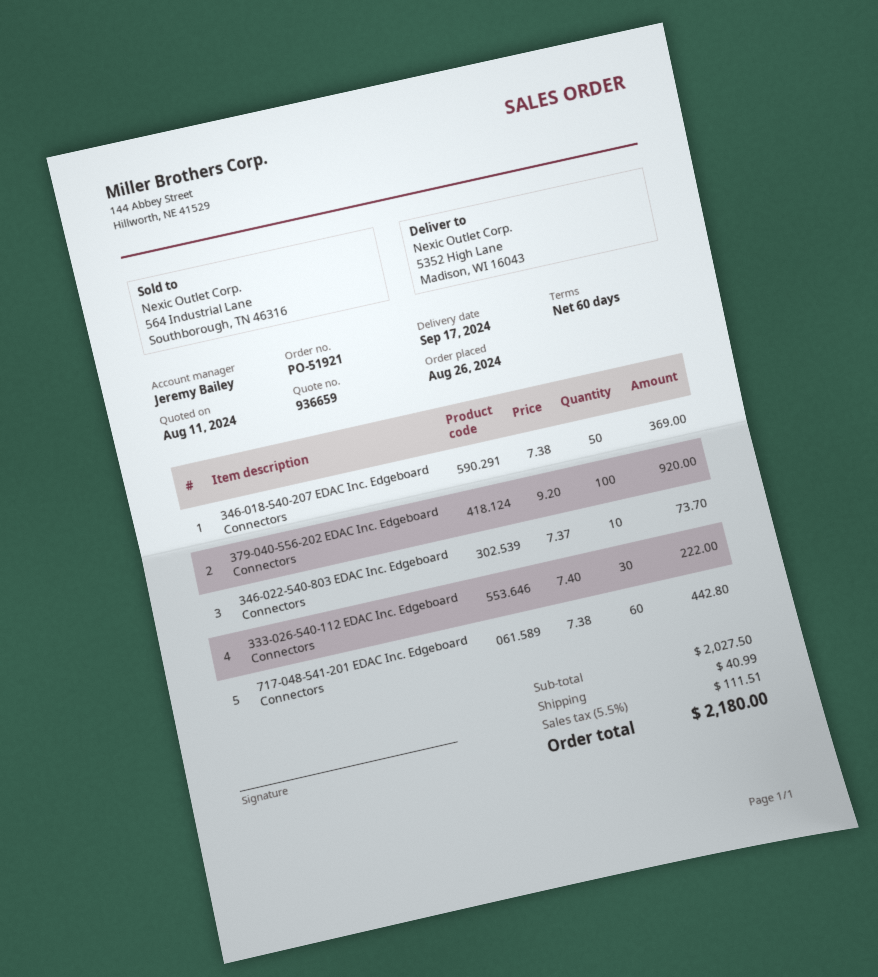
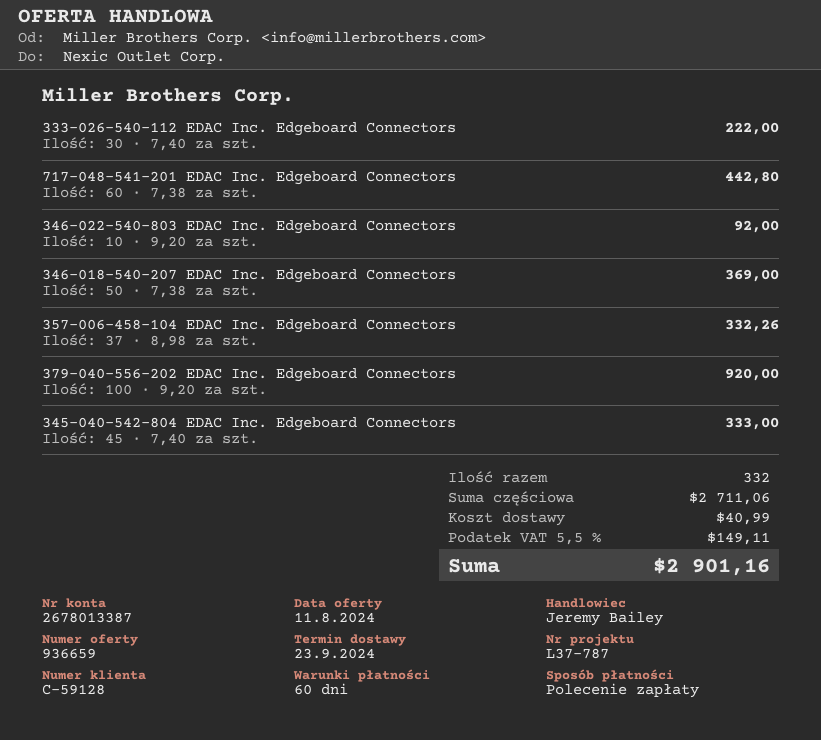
delivery date: 2024-09-17 -> 2024-09-23
346-022-540-803 EDAC Inc. Edgeboard Connectors: 10 x 7.37 = 73.70 -> 10 x 9.20 = 92.00
357-006-458-104 EDAC Inc. Edgeboard Connectors: none -> 37 x 8.98 = 332.26
345-040-542-804 EDAC Inc. Edgeboard Connectors: none -> 45 x 7.40 = 333.00
subtotal: 2027.50 -> 2711.06
tax: 5.5% = 111.51 -> 5.5% = 149.11
total: 2180.00 -> 2901.16

